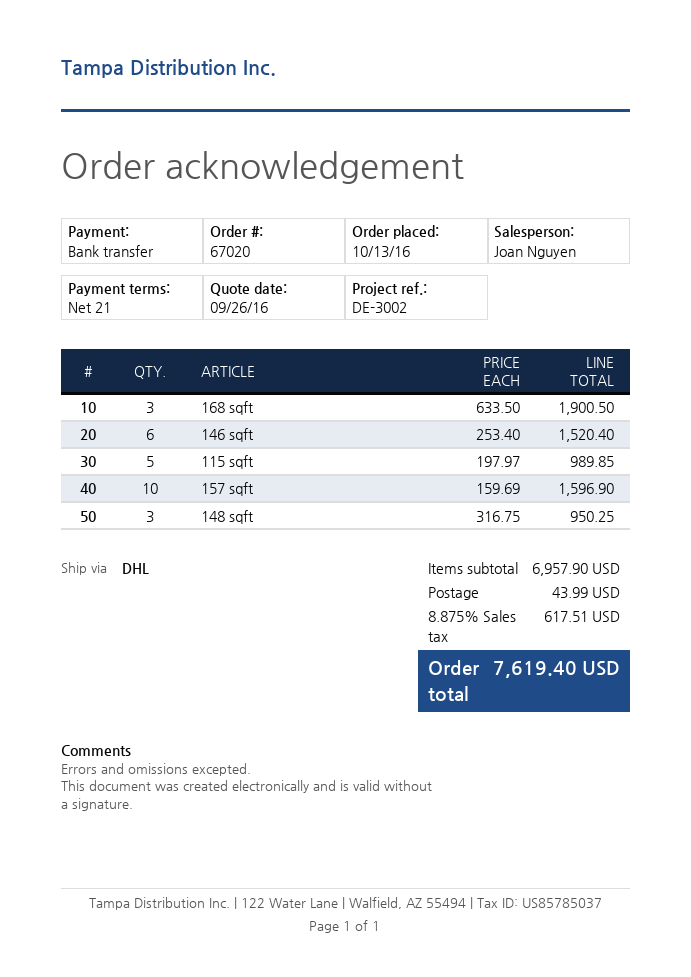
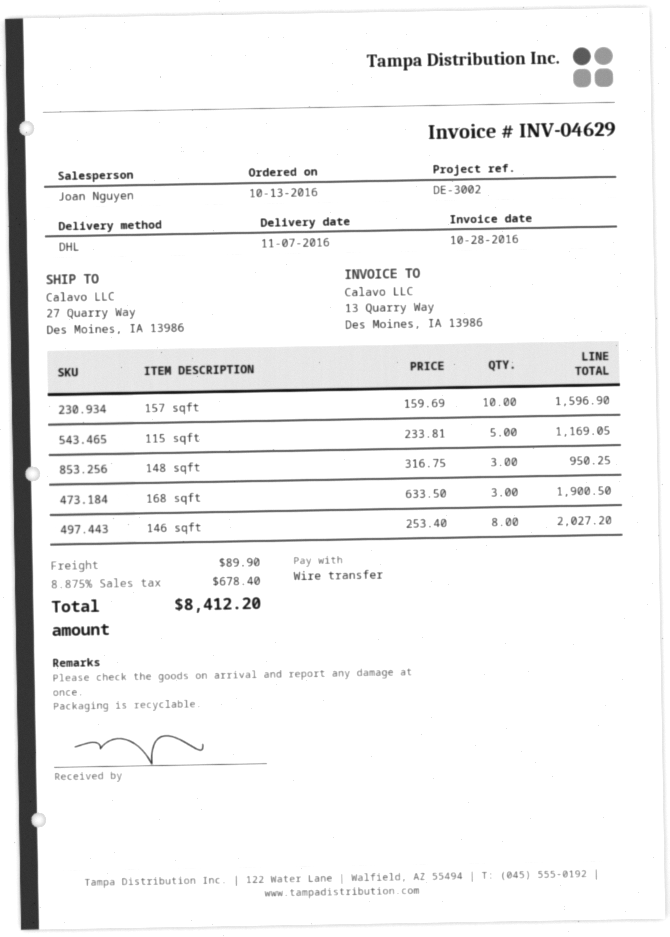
146 sqft: 6 x 253.40 = 1520.40 -> 8 x 253.40 = 2027.20
115 sqft: 5 x 197.97 = 989.85 -> 5 x 233.81 = 1169.05
shipping: 43.99 -> 89.90
tax: 8.875% = 617.51 -> 8.875% = 678.40
total: 7619.40 -> 8412.20

